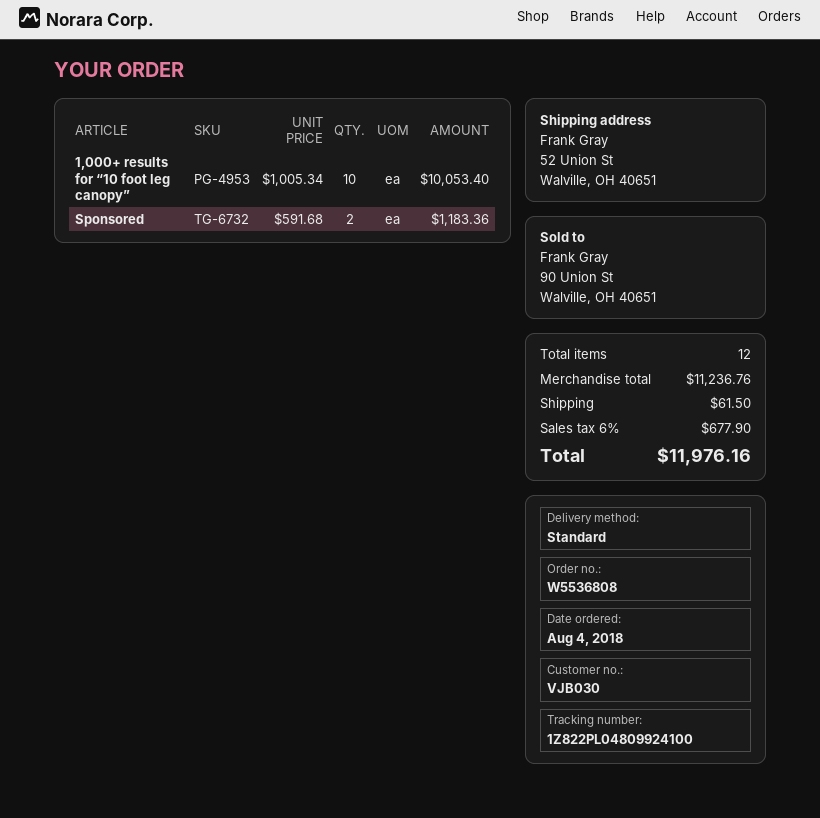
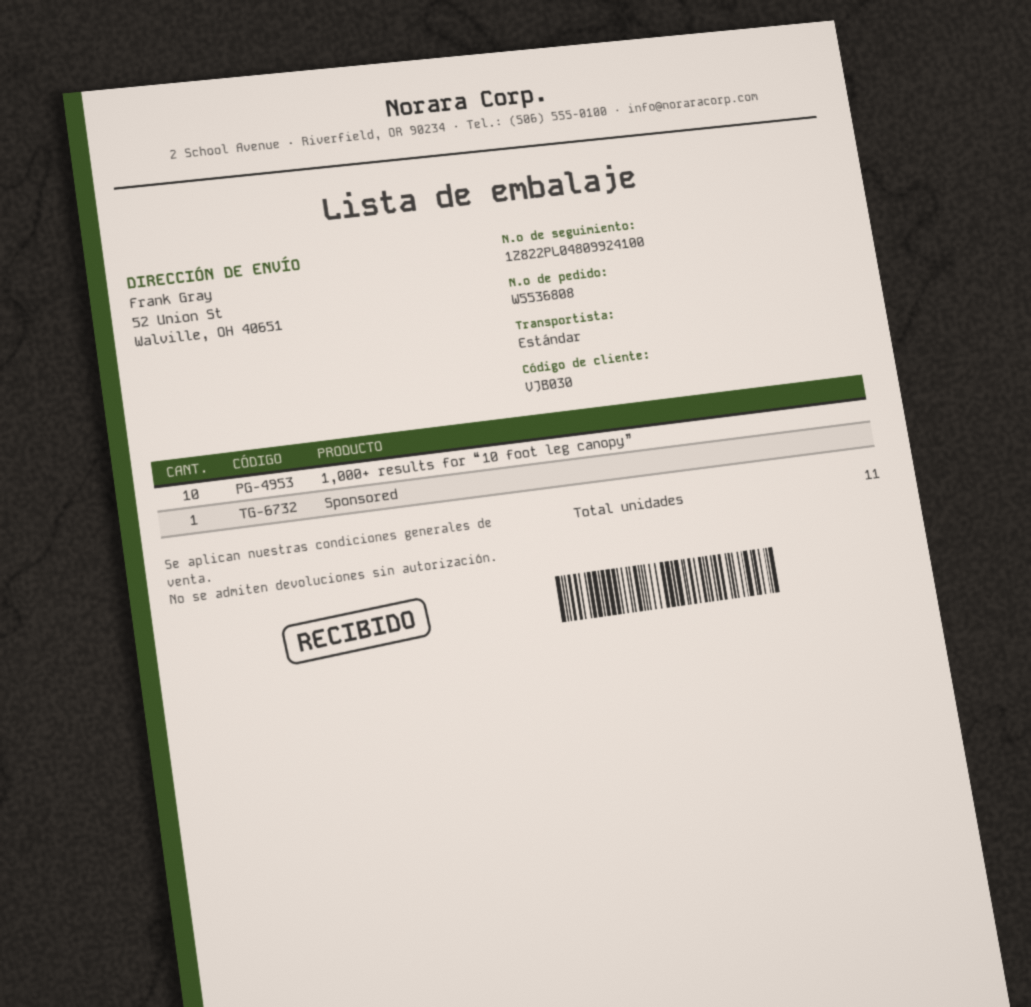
Sponsored: 2 -> 1
total quantity: 12 -> 11

